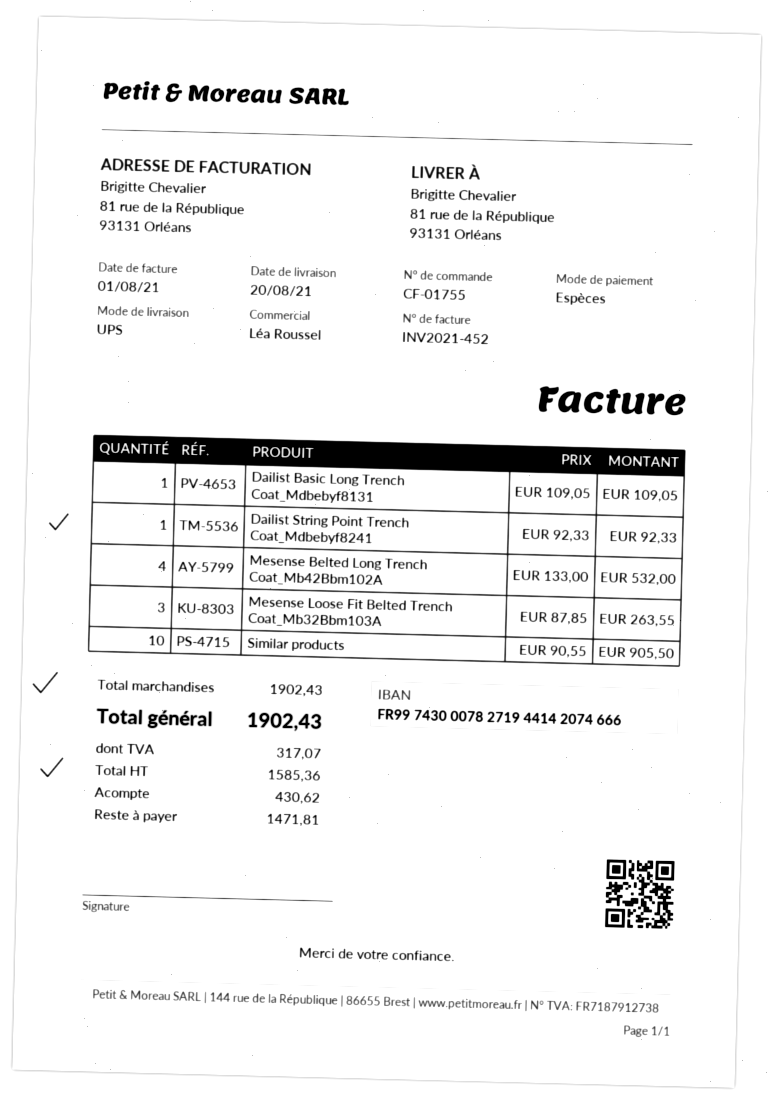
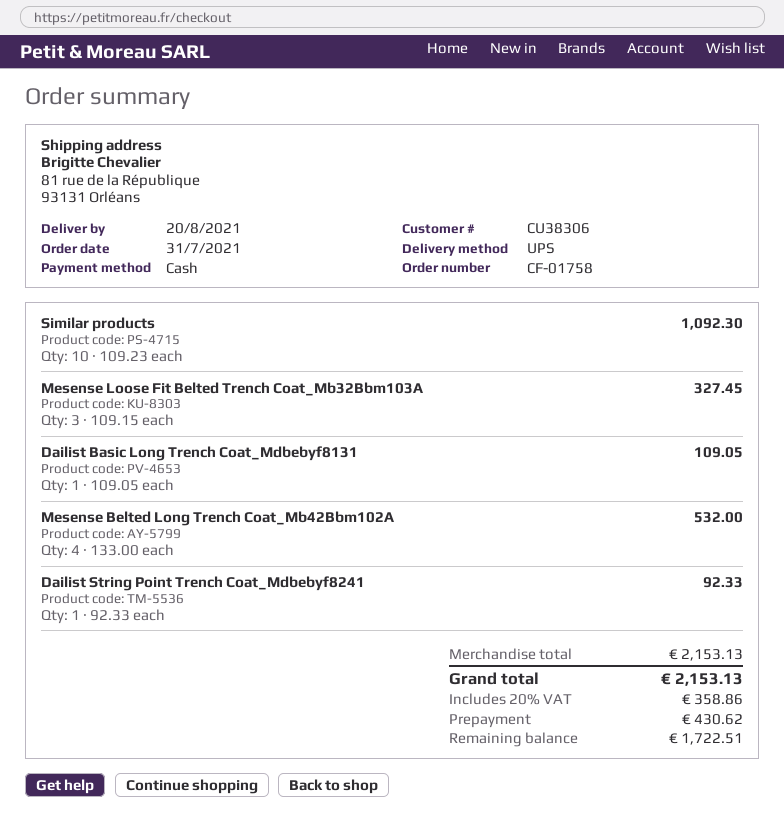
order number: CF-01755 -> CF-01758
Mesense Loose Fit Belted Trench Coat_Mb32Bbm103A: 3 x 87.85 = 263.55 -> 3 x 109.15 = 327.45
Similar products: 10 x 90.55 = 905.50 -> 10 x 109.23 = 1092.30
subtotal: 1902.43 -> 2153.13
tax: 317.07 -> 358.86
total: 1902.43 -> 2153.13
balance: 1471.81 -> 1722.51

